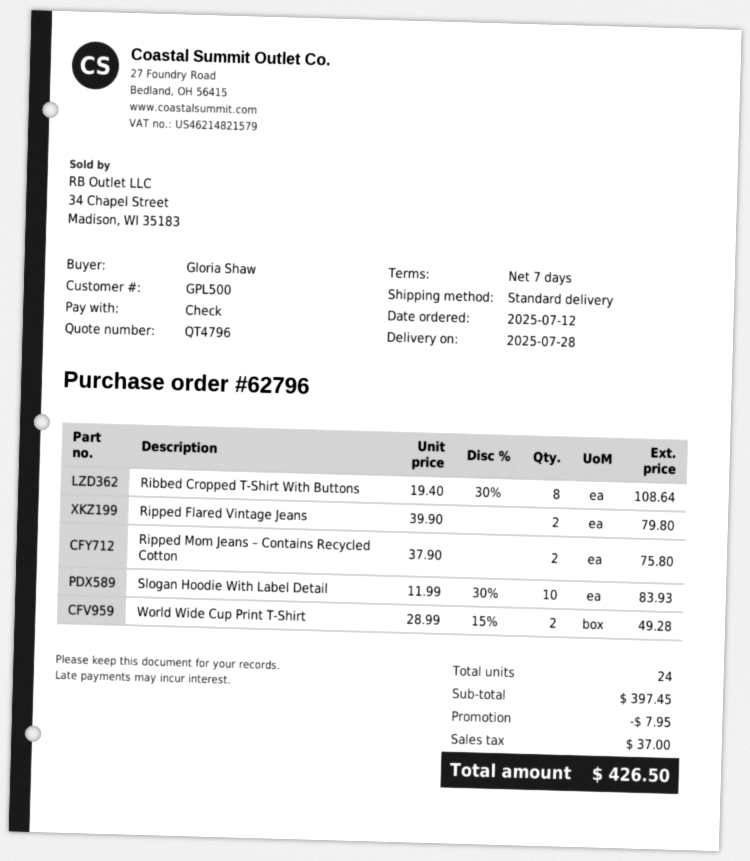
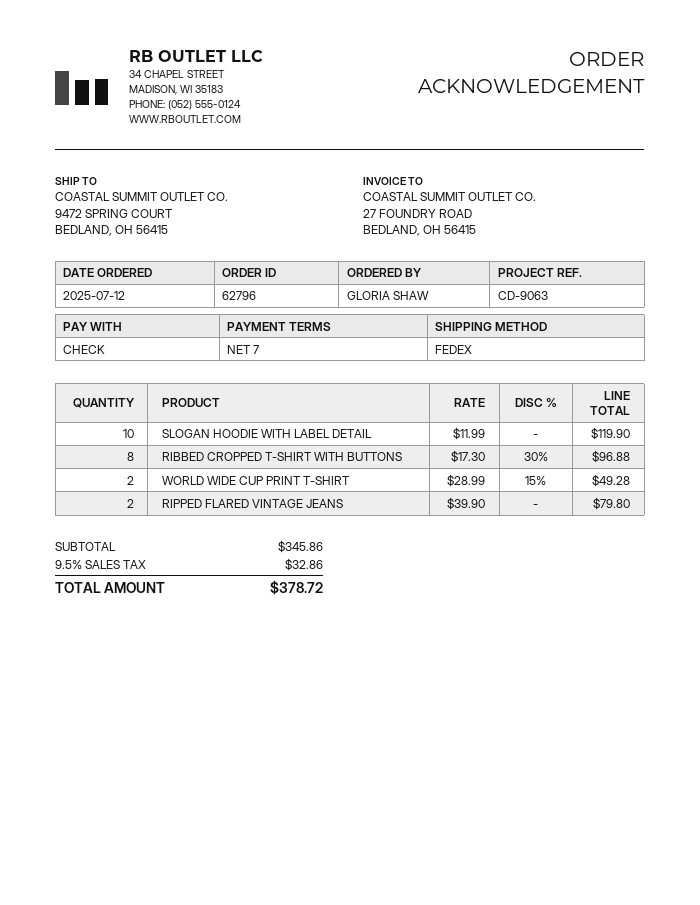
shipping method: standard -> FedEx
Ribbed Cropped T-Shirt With Buttons: 8 x 19.40 - 30% = 108.64 -> 8 x 17.30 - 30% = 96.88
Ripped Mom Jeans – Contains Recycled Cotton: 2 x 37.90 = 75.80 -> none
Slogan Hoodie With Label Detail: 10 x 11.99 - 30% = 83.93 -> 10 x 11.99 = 119.90
subtotal: 397.45 -> 345.86
discount: 7.95 -> none
tax: 37.00 -> 32.86
total: 426.50 -> 378.72

